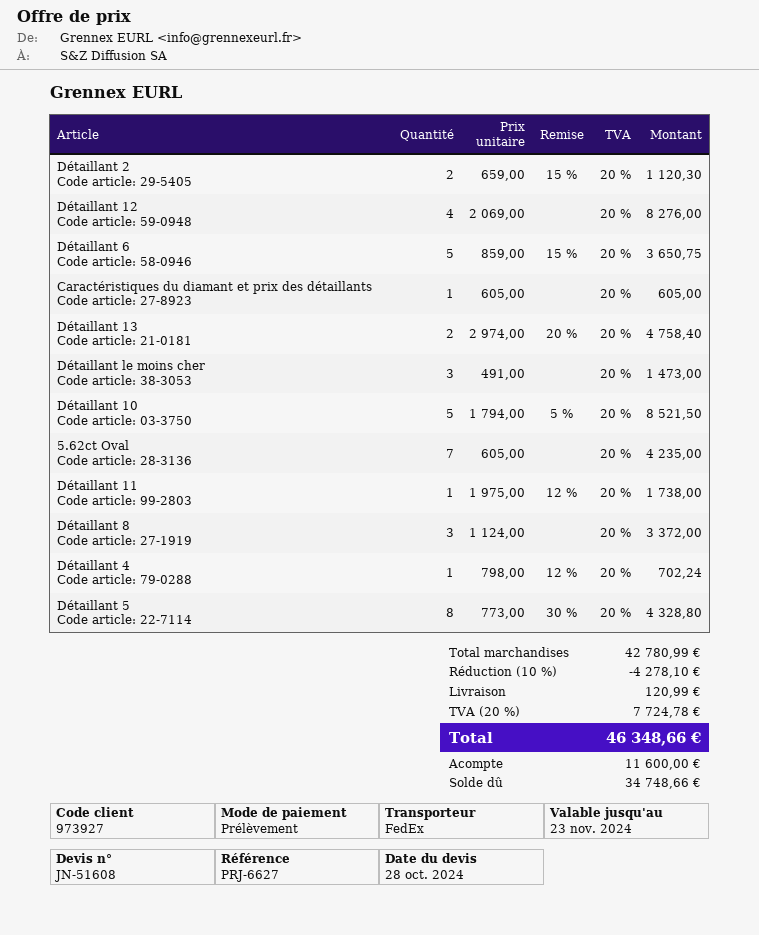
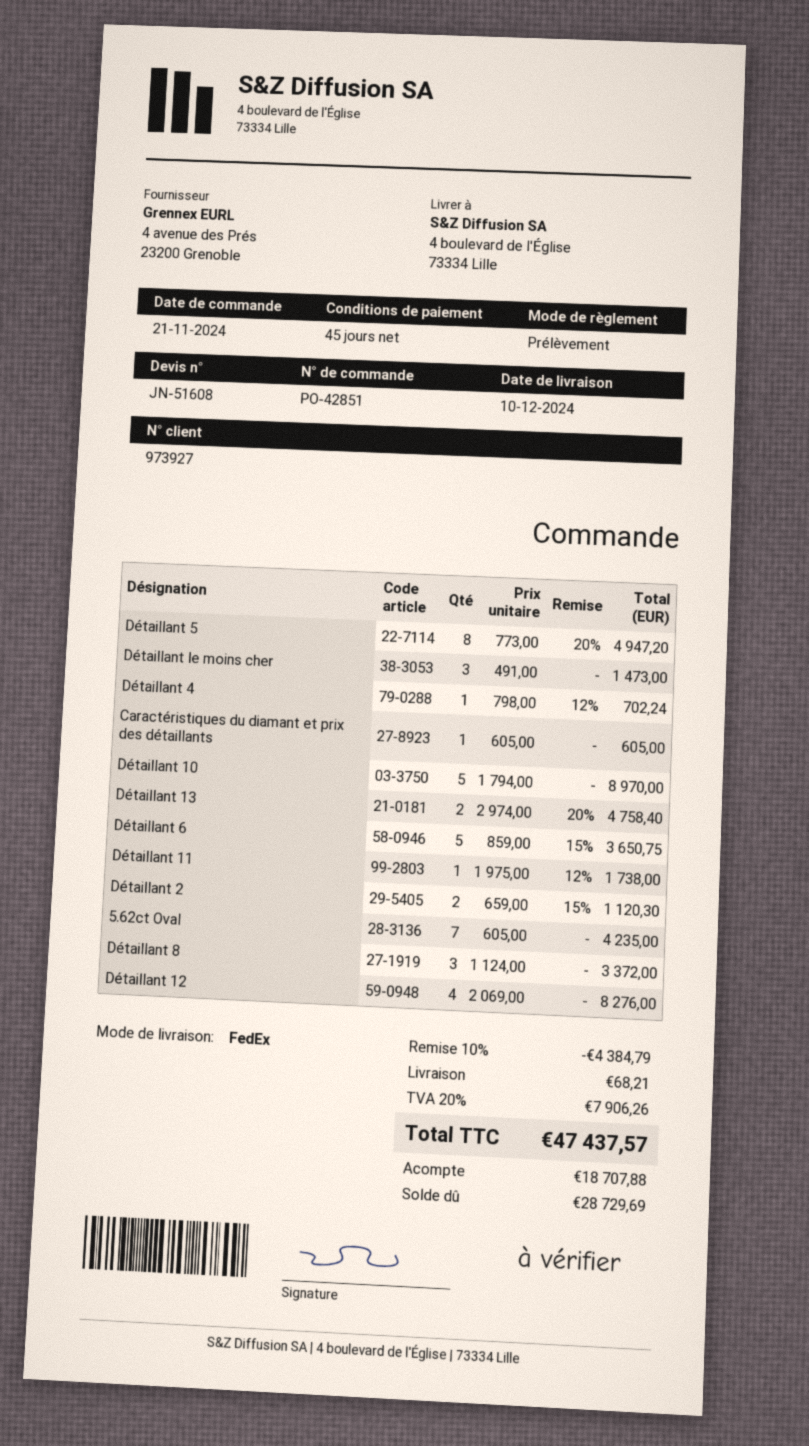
Détaillant 10: 5 x 1794.00 - 5% = 8521.50 -> 5 x 1794.00 = 8970.00
Détaillant 5: 8 x 773.00 - 30% = 4328.80 -> 8 x 773.00 - 20% = 4947.20
discount: 10% = 4278.10 -> 10% = 4384.79
shipping: 120.99 -> 68.21
tax: 20% = 7724.78 -> 20% = 7906.26
total: 46348.66 -> 47437.57
deposit: 11600.00 -> 18707.88
balance: 34748.66 -> 28729.69

